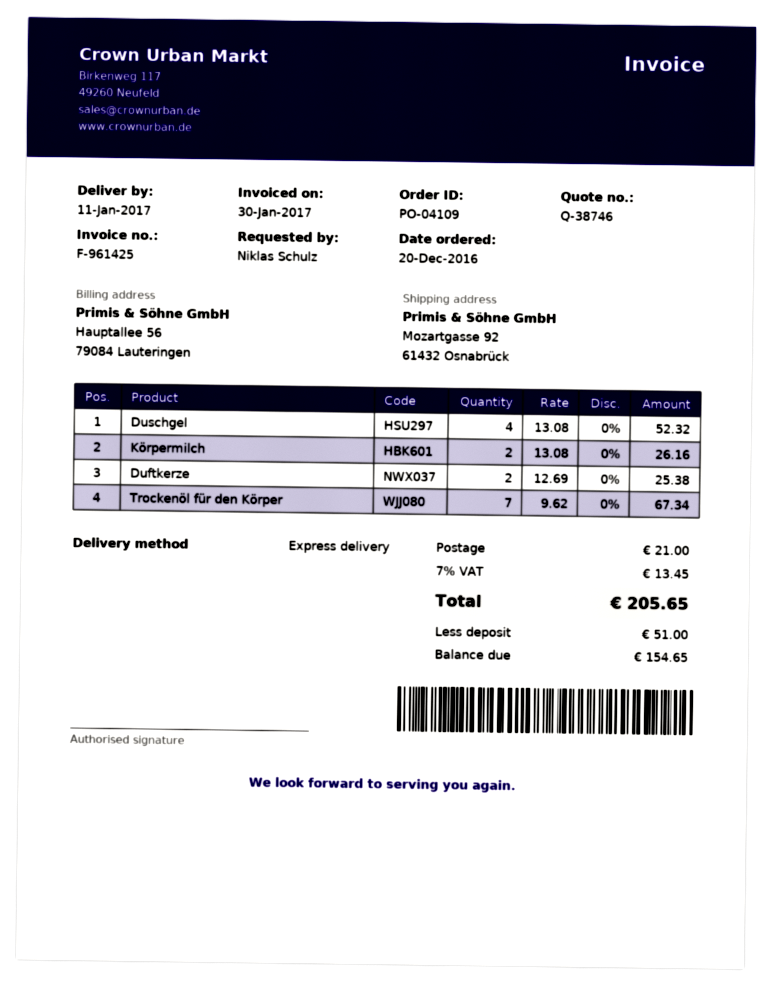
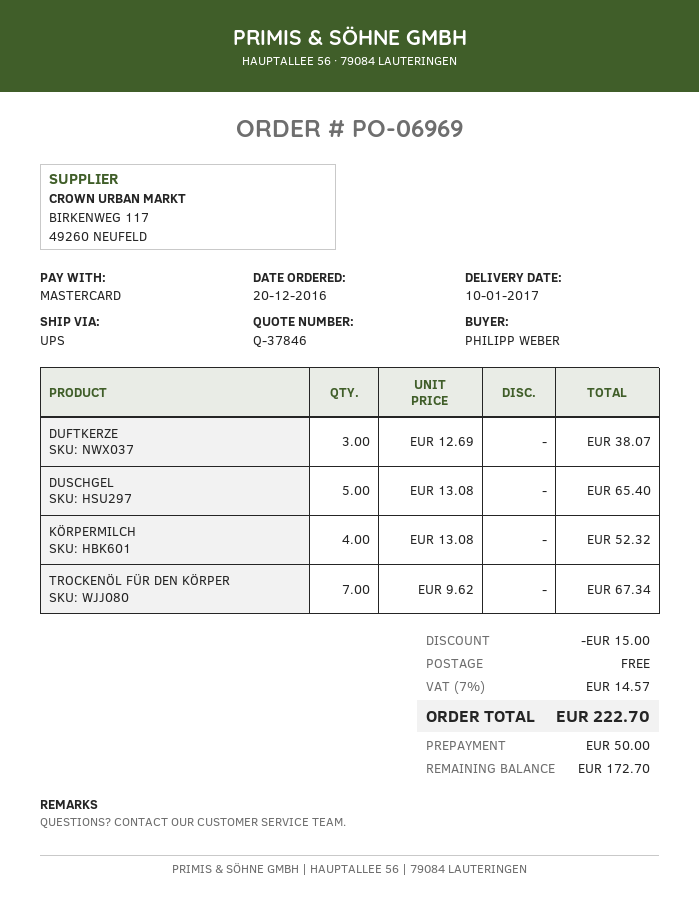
quote number: Q-38746 -> Q-37846
order number: PO-04109 -> PO-06969
delivery date: 2017-01-11 -> 2017-01-10
ordered by: Niklas Schulz -> PHILIPP WEBER
shipping method: express -> UPS
Duschgel: 4 x 13.08 = 52.32 -> 5 x 13.08 = 65.40
Körpermilch: 2 x 13.08 = 26.16 -> 4 x 13.08 = 52.32
Duftkerze: 2 x 12.69 = 25.38 -> 3 x 12.69 = 38.07
discount: none -> 15.00
shipping: 21.00 -> 0.00
tax: 7% = 13.45 -> 7% = 14.57
total: 205.65 -> 222.70
deposit: 51.00 -> 50.00
balance: 154.65 -> 172.70

